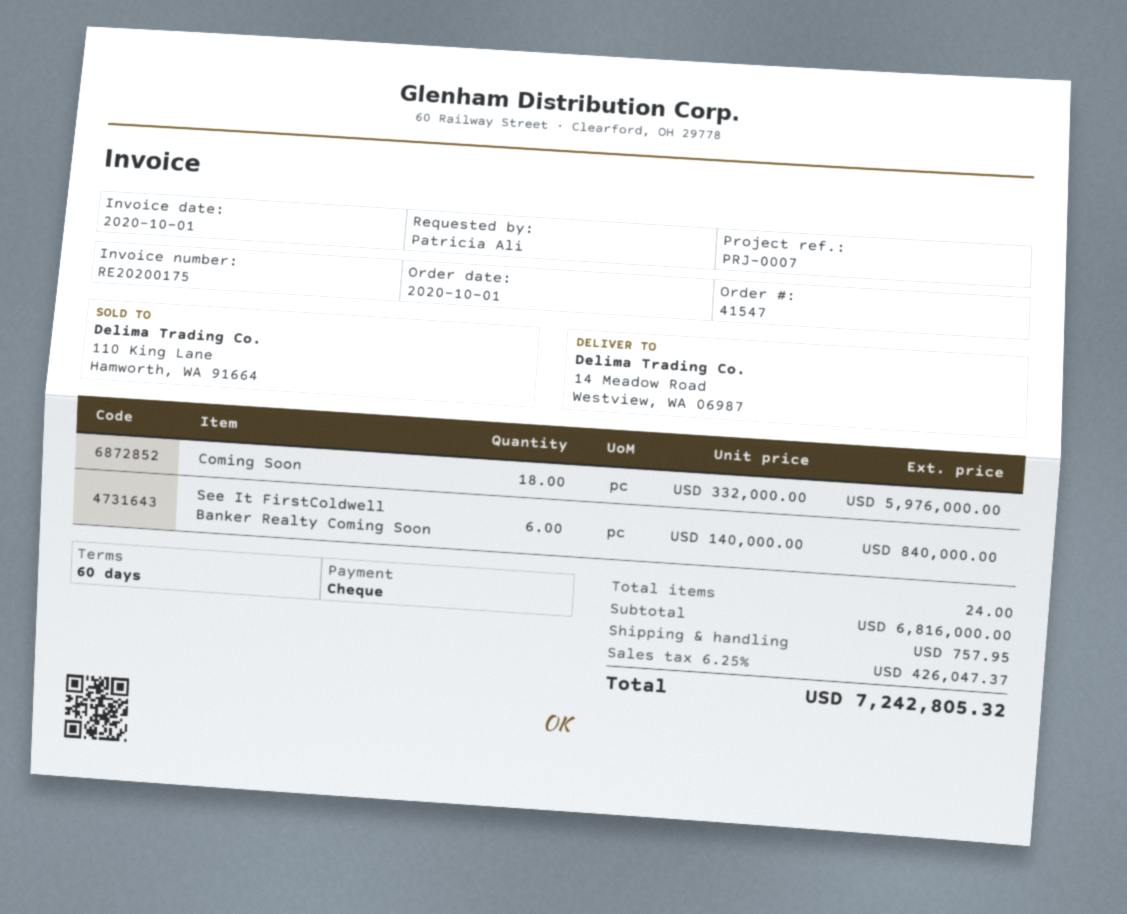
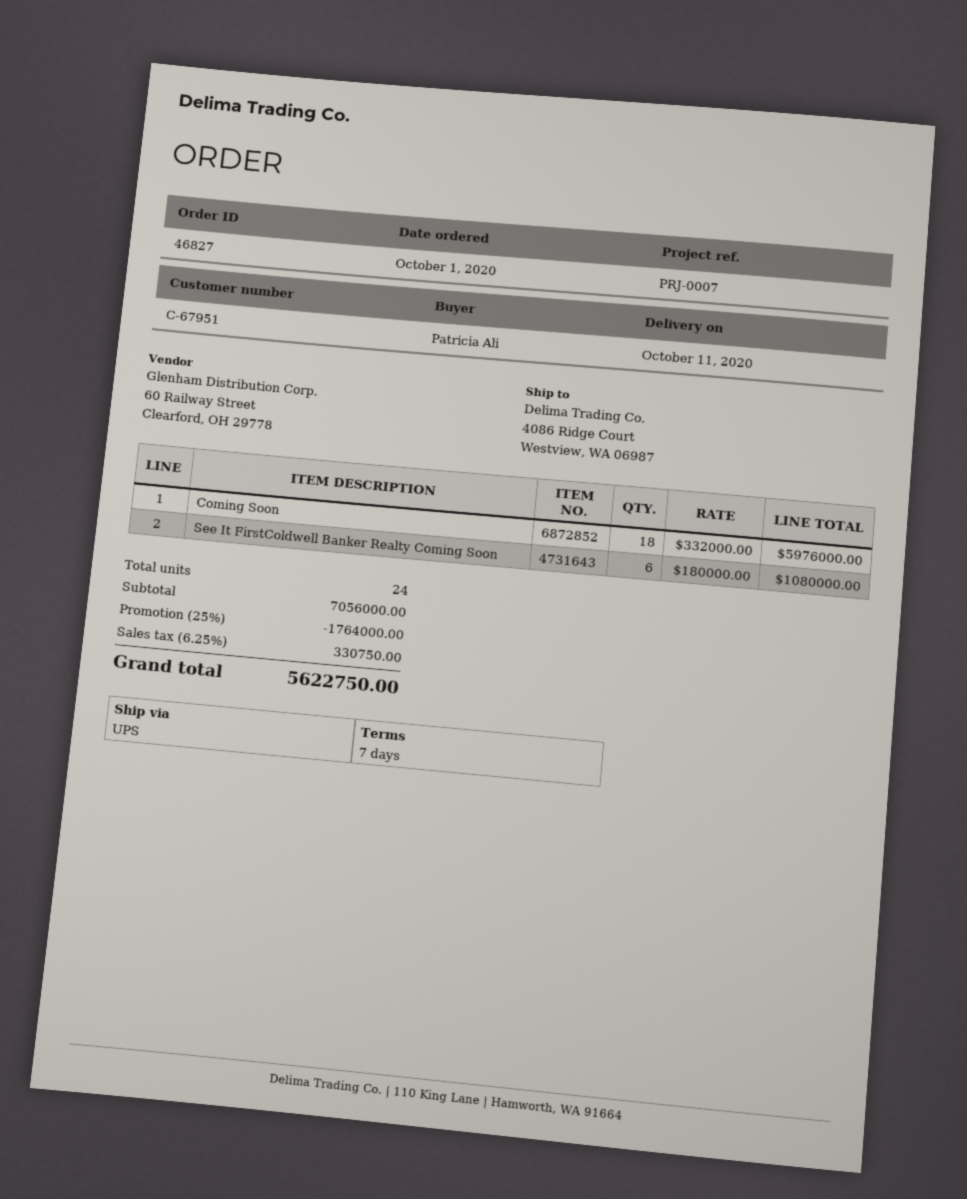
order number: 41547 -> 46827
payment terms: 60 days -> 7 days
ship to: 14 Meadow Road, Westview, WA 06987 -> 4086 Ridge Court, Westview, WA 06987
See It FirstColdwell Banker Realty Coming Soon: 6 x 140000.00 = 840000.00 -> 6 x 180000.00 = 1080000.00
subtotal: 6816000.00 -> 7056000.00
discount: none -> 25% = 1764000.00
shipping: 757.95 -> none
tax: 6.25% = 426047.37 -> 6.25% = 330750.00
total: 7242805.32 -> 5622750.00

